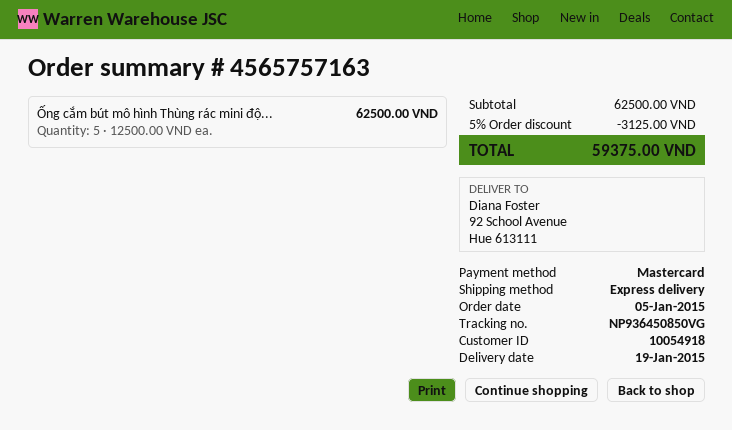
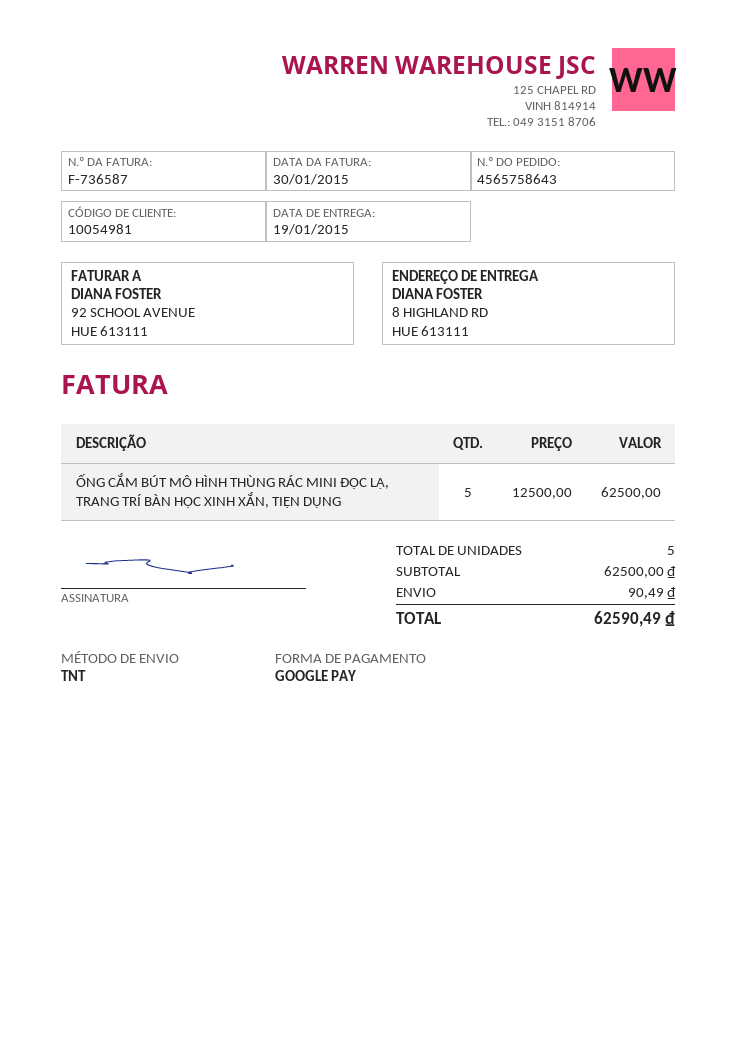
order number: 4565757163 -> 4565758643
customer number: 10054918 -> 10054981
payment method: Mastercard -> Google Pay
shipping method: express -> TNT
ship to: 92 School Avenue, Hue 613111 -> 8 HIGHLAND RD, HUE 613111
discount: 5% = 3125.00 -> none
shipping: none -> 90.49
total: 59375.00 -> 62590.49

